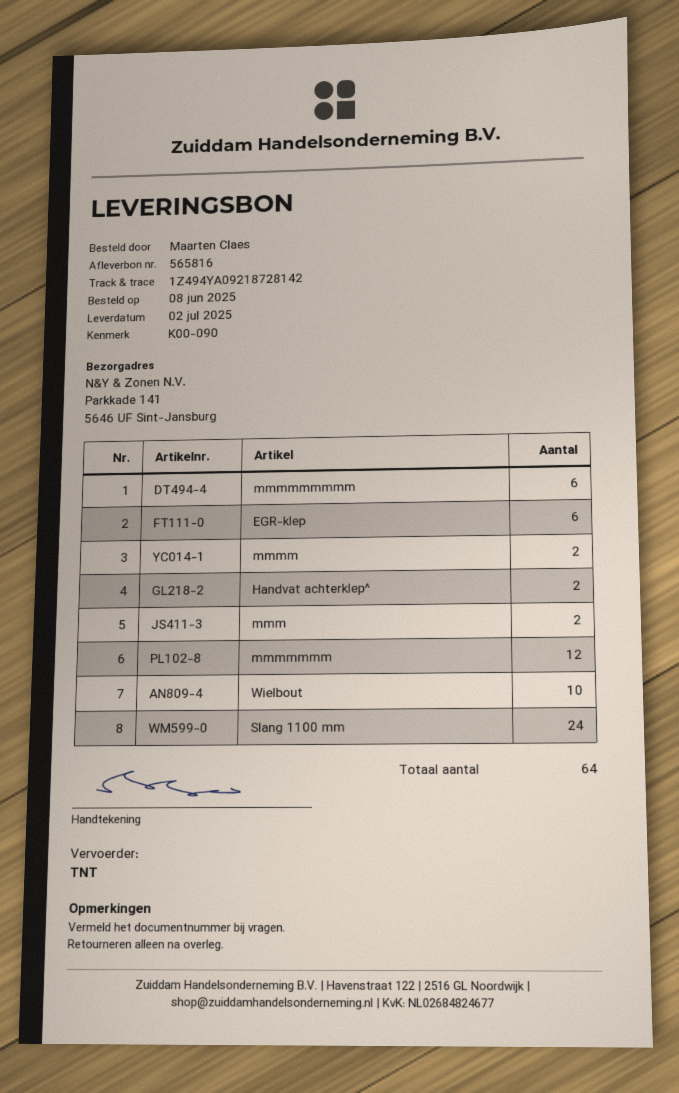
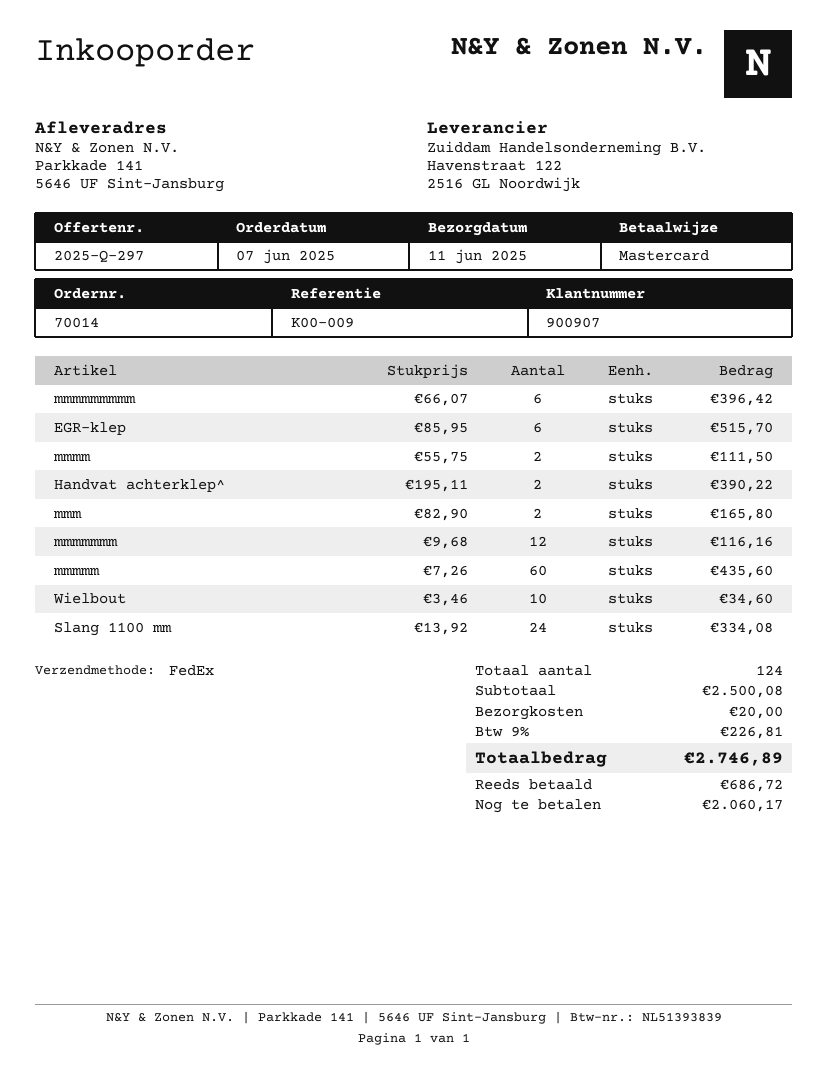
order date: 2025-06-08 -> 2025-06-07
delivery date: 2025-07-02 -> 2025-06-11
reference: K00-090 -> K00-009
shipping method: TNT -> FedEx
mmmmm: none -> 60
total quantity: 64 -> 124

